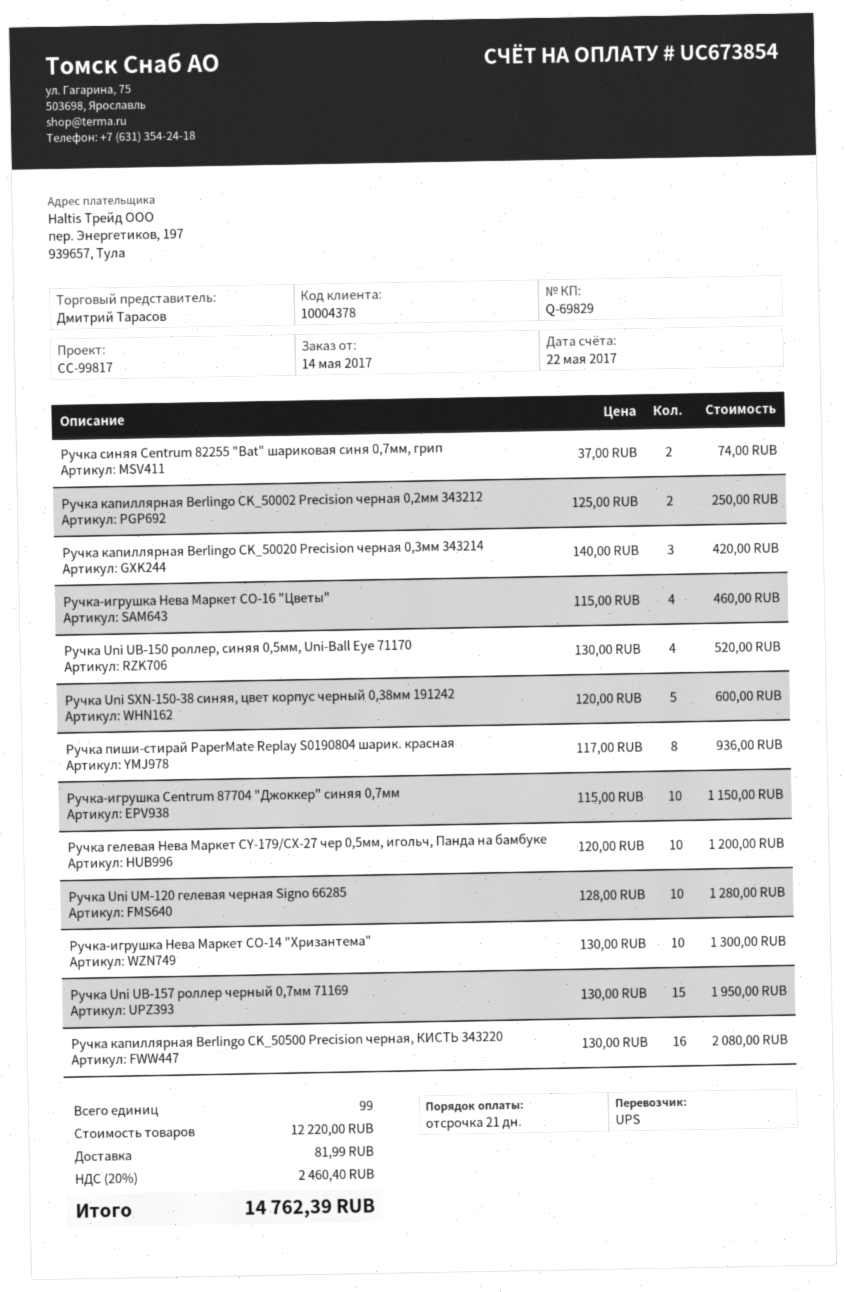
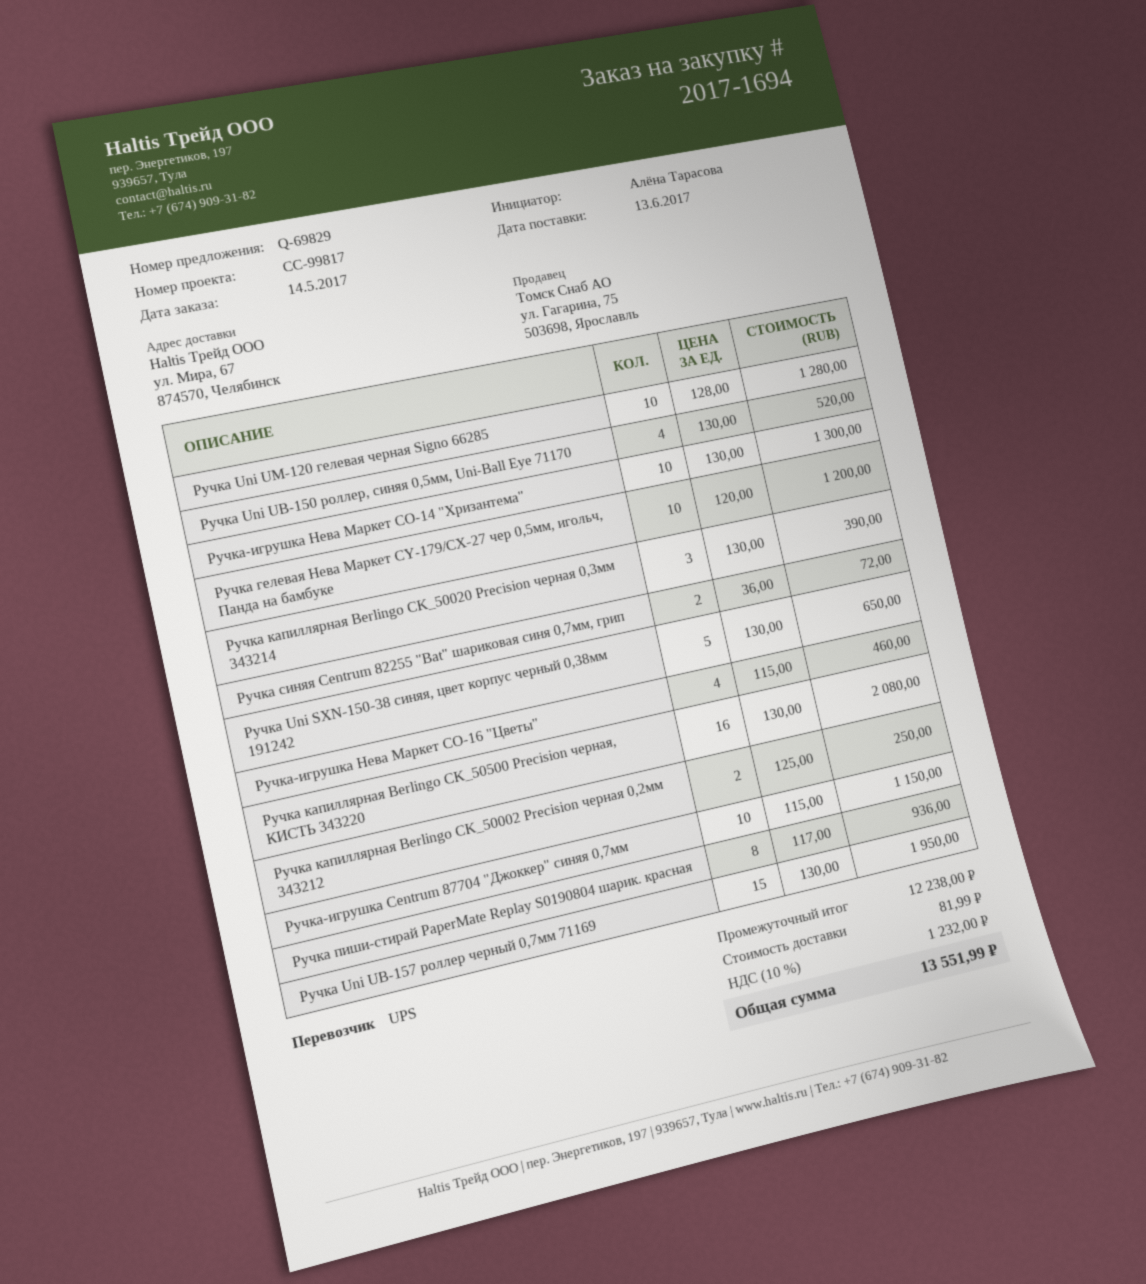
Ручка синяя Centrum 82255 "Bat" шариковая синя 0,7мм, грип: 2 x 37.00 = 74.00 -> 2 x 36.00 = 72.00
Ручка капиллярная Berlingo CK_50020 Precision черная 0,3мм 343214: 3 x 140.00 = 420.00 -> 3 x 130.00 = 390.00
Ручка Uni SXN-150-38 синяя, цвет корпус черный 0,38мм 191242: 5 x 120.00 = 600.00 -> 5 x 130.00 = 650.00
subtotal: 12220.00 -> 12238.00
tax: 20% = 2460.40 -> 10% = 1232.00
total: 14762.39 -> 13551.99

